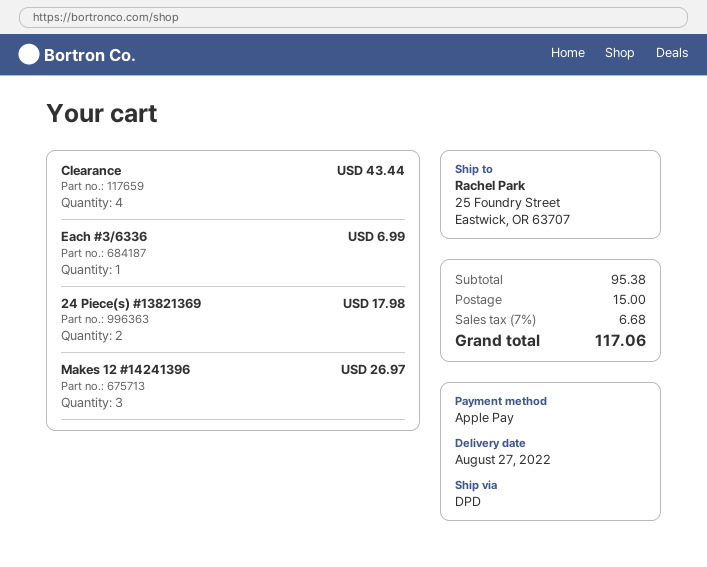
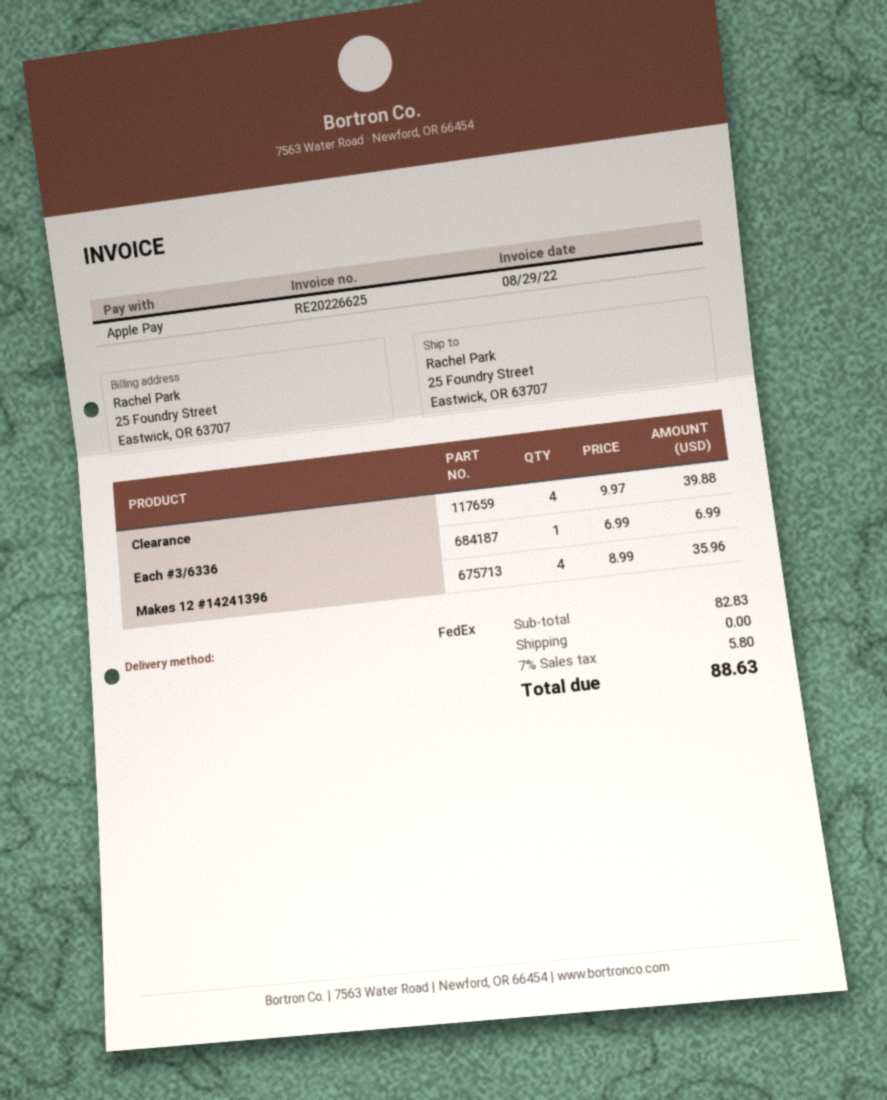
shipping method: DPD -> FedEx
Clearance: 4 for 43.44 -> 4 for 39.88
24 Piece(s) #13821369: 2 for 17.98 -> none
Makes 12 #14241396: 3 for 26.97 -> 4 for 35.96
subtotal: 95.38 -> 82.83
shipping: 15.00 -> 0.00
tax: 7% = 6.68 -> 7% = 5.80
total: 117.06 -> 88.63

